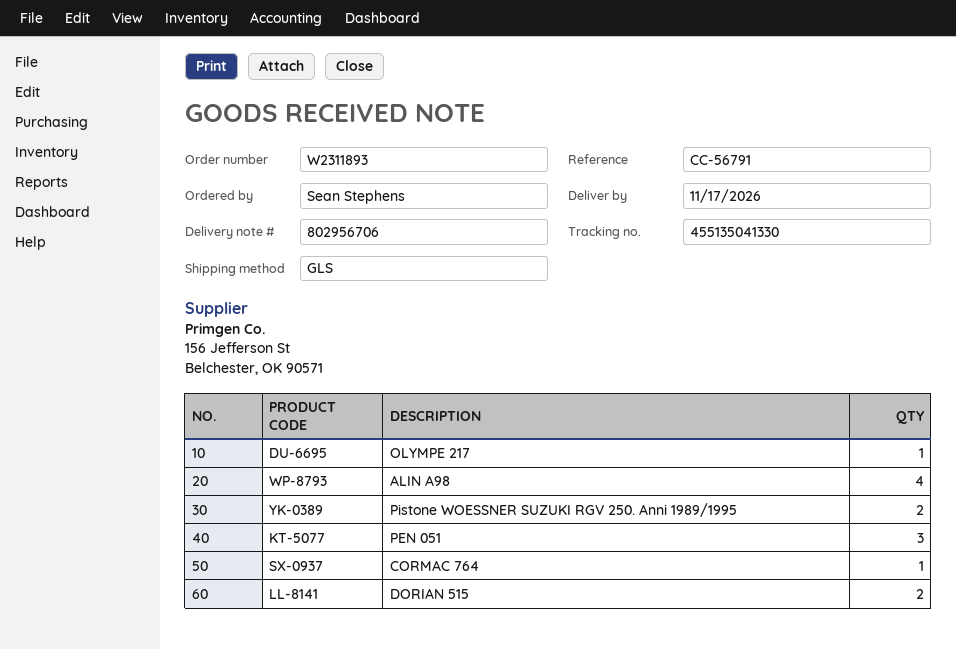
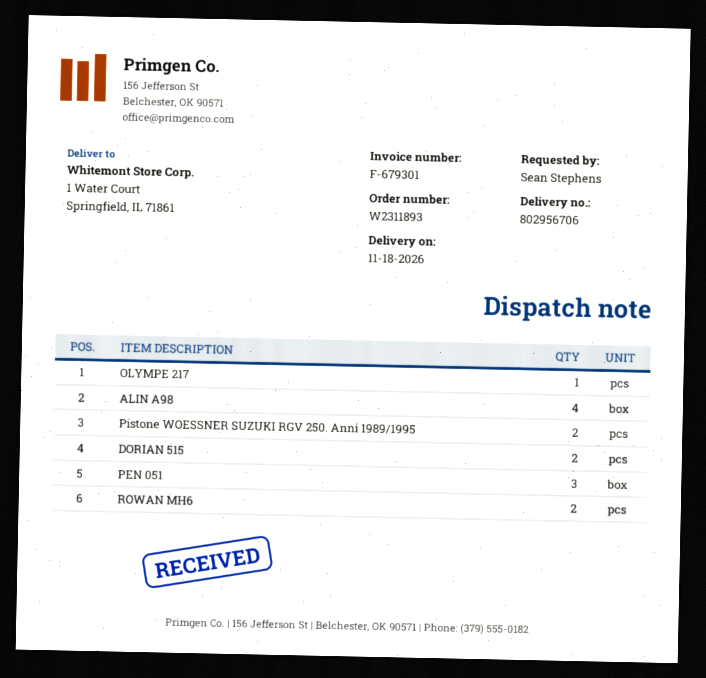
delivery date: 2026-11-17 -> 2026-11-18
CORMAC 764: 1 -> none
ROWAN MH6: none -> 2

